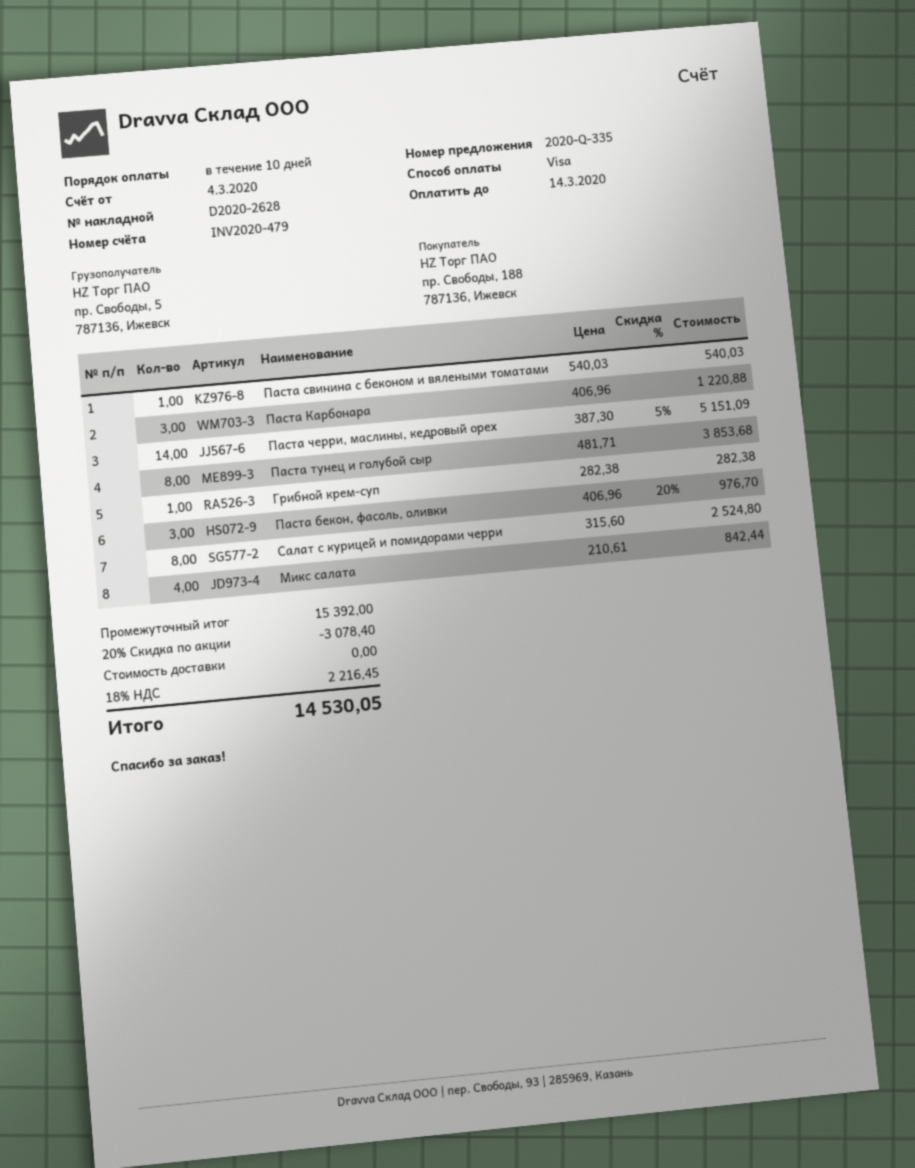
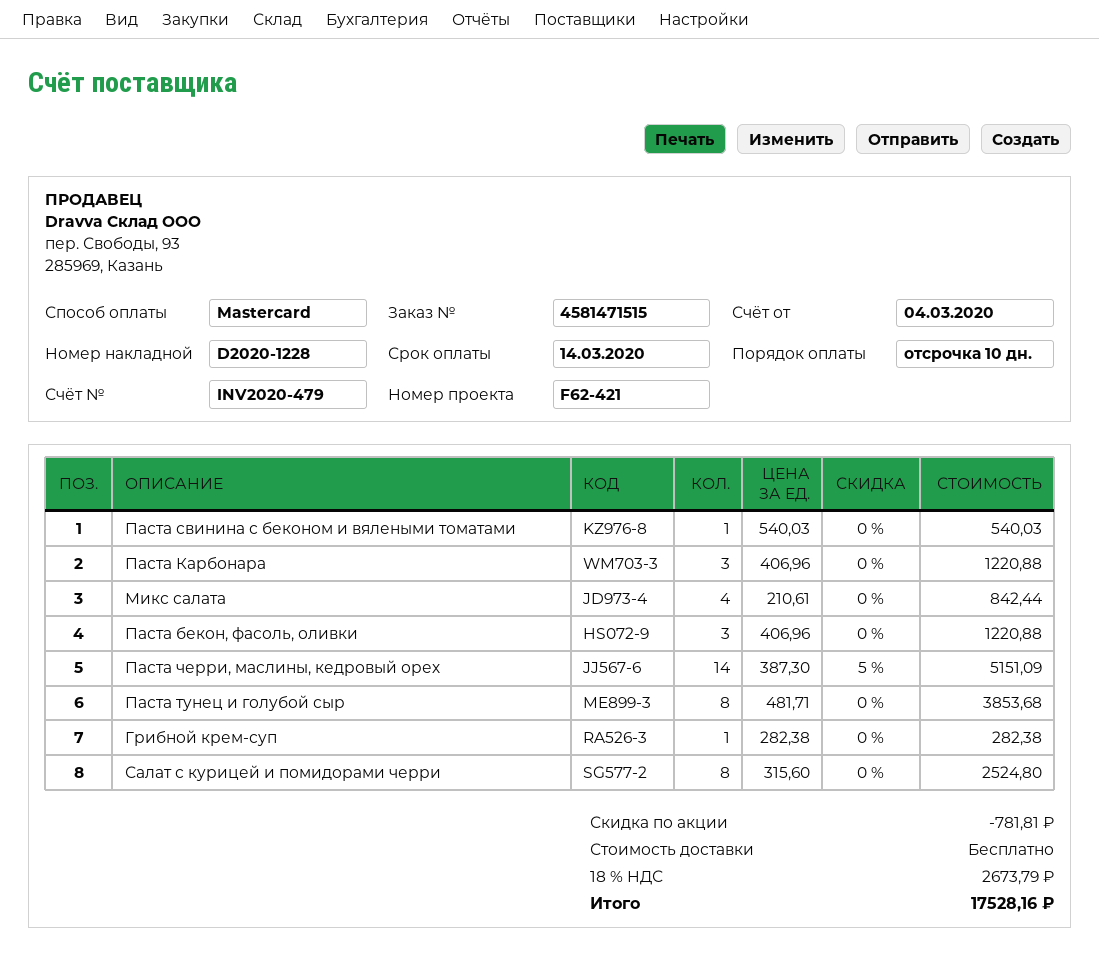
delivery note number: D2020-2628 -> D2020-1228
payment method: Visa -> Mastercard
Паста бекон, фасоль, оливки: 3 x 406.96 - 20% = 976.70 -> 3 x 406.96 = 1220.88
discount: 3078.40 -> 781.81
tax: 18% = 2216.45 -> 18% = 2673.79
total: 14530.05 -> 17528.16

